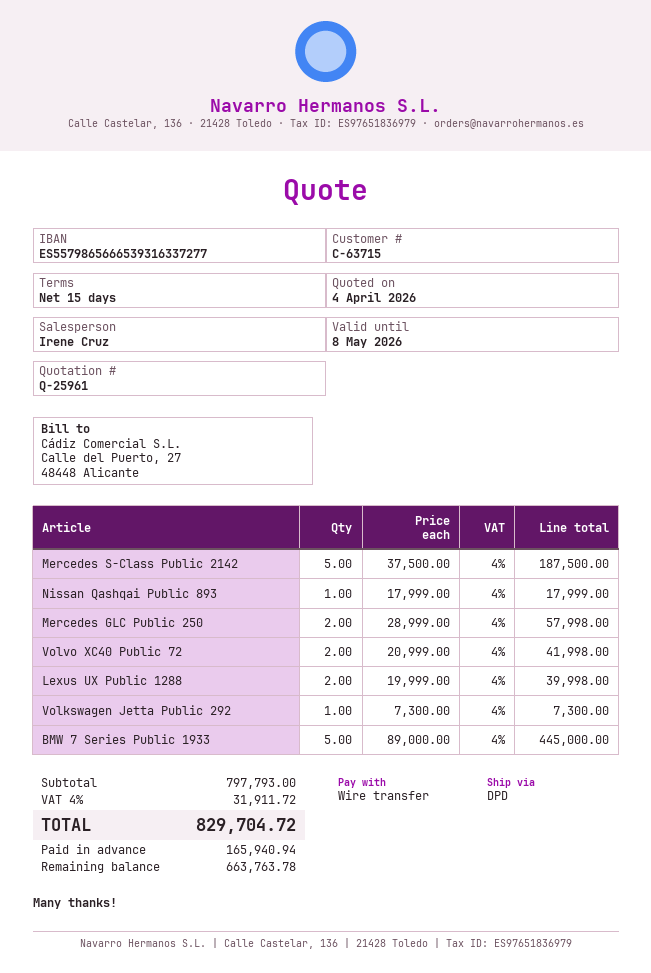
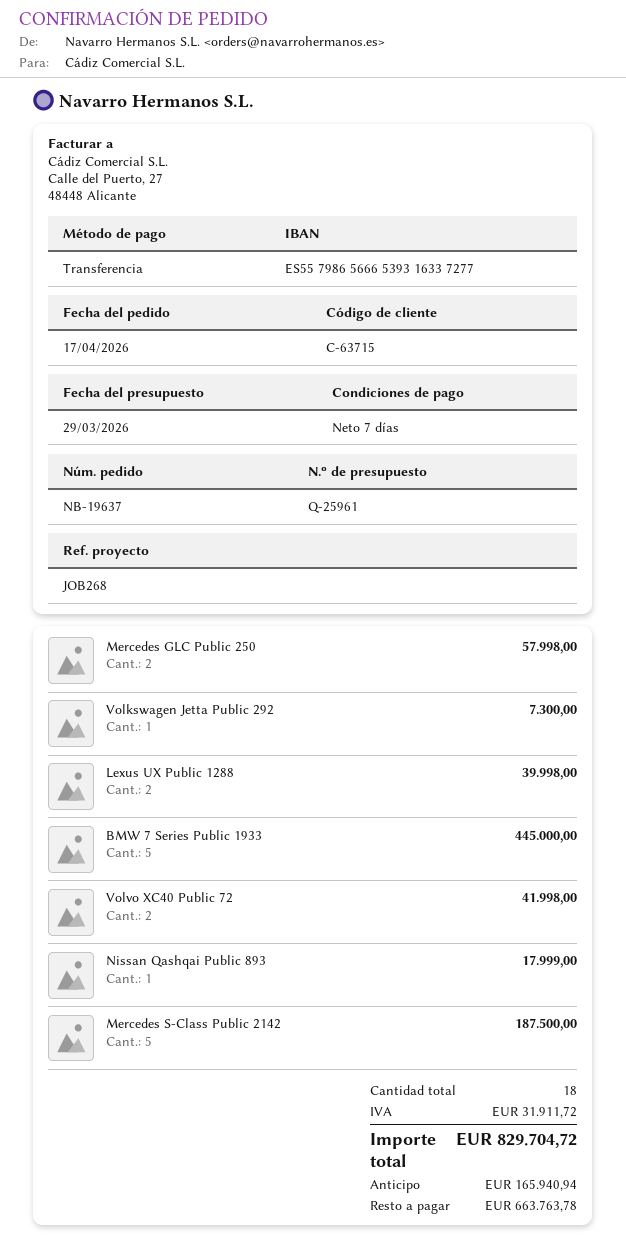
quote date: 2026-04-04 -> 2026-03-29
payment terms: 15 days -> 7 days

